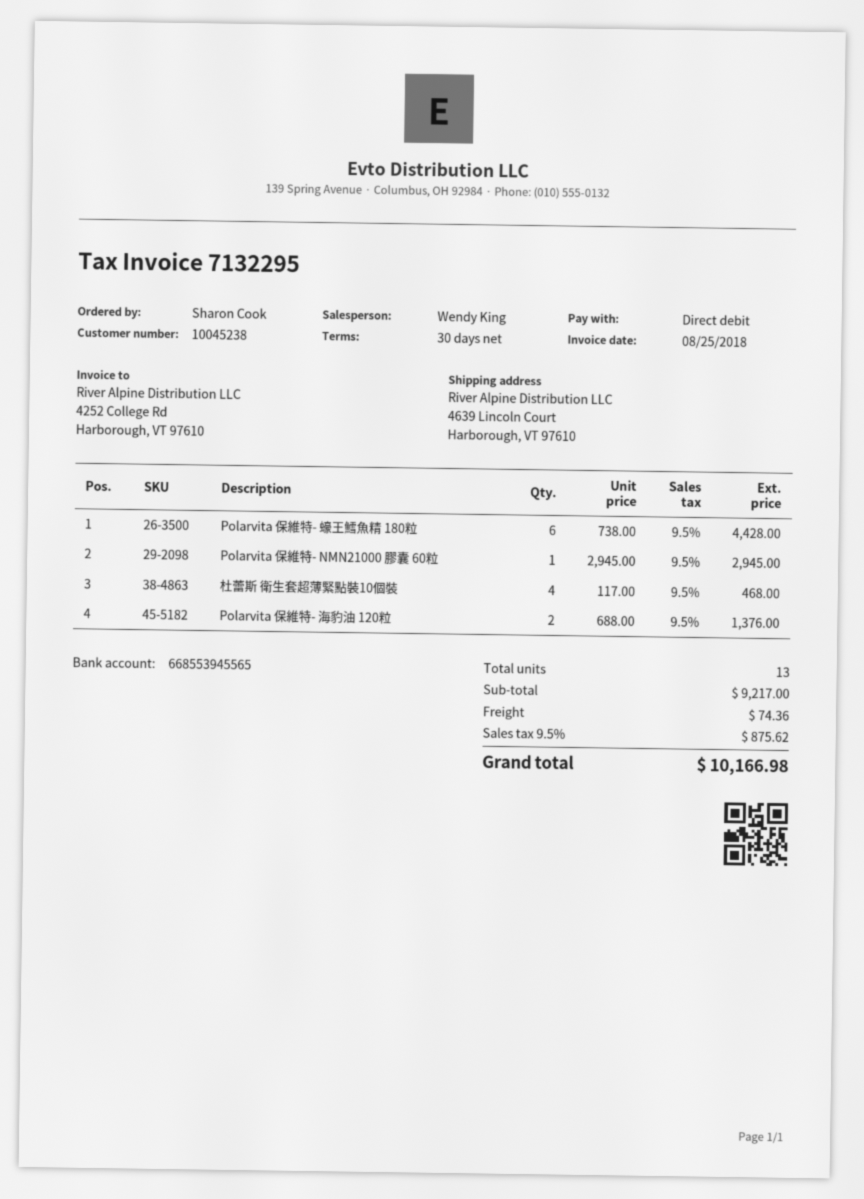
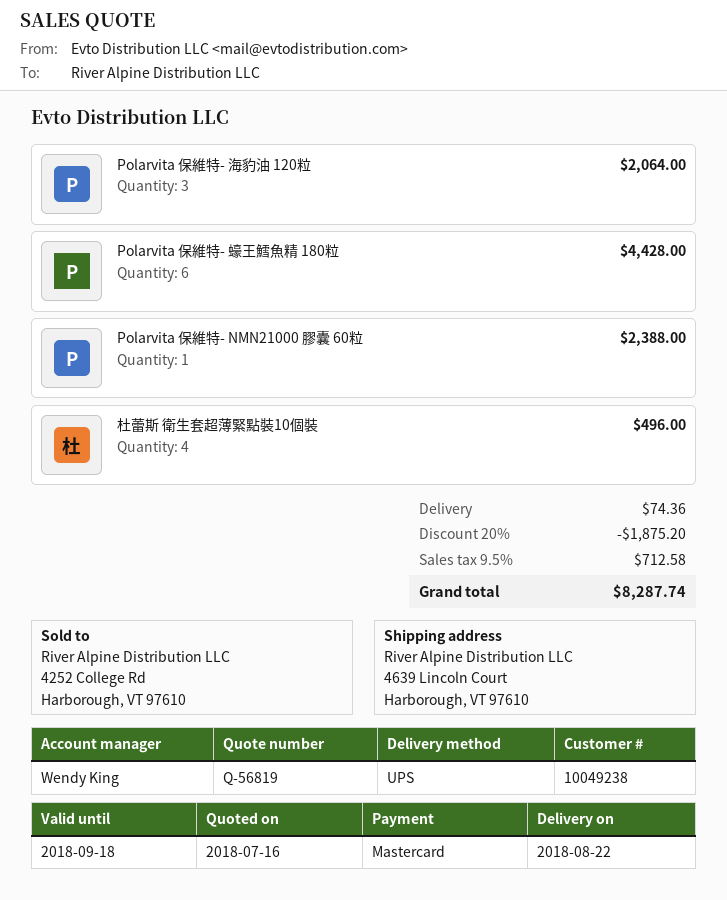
customer number: 10045238 -> 10049238
payment method: direct debit -> Mastercard
Polarvita 保維特- NMN21000 膠囊 60粒: 1 for 2945.00 -> 1 for 2388.00
杜蕾斯 衛生套超薄緊點裝10個裝: 4 for 468.00 -> 4 for 496.00
Polarvita 保維特- 海豹油 120粒: 2 for 1376.00 -> 3 for 2064.00
discount: none -> 20% = 1875.20
tax: 9.5% = 875.62 -> 9.5% = 712.58
total: 10166.98 -> 8287.74

